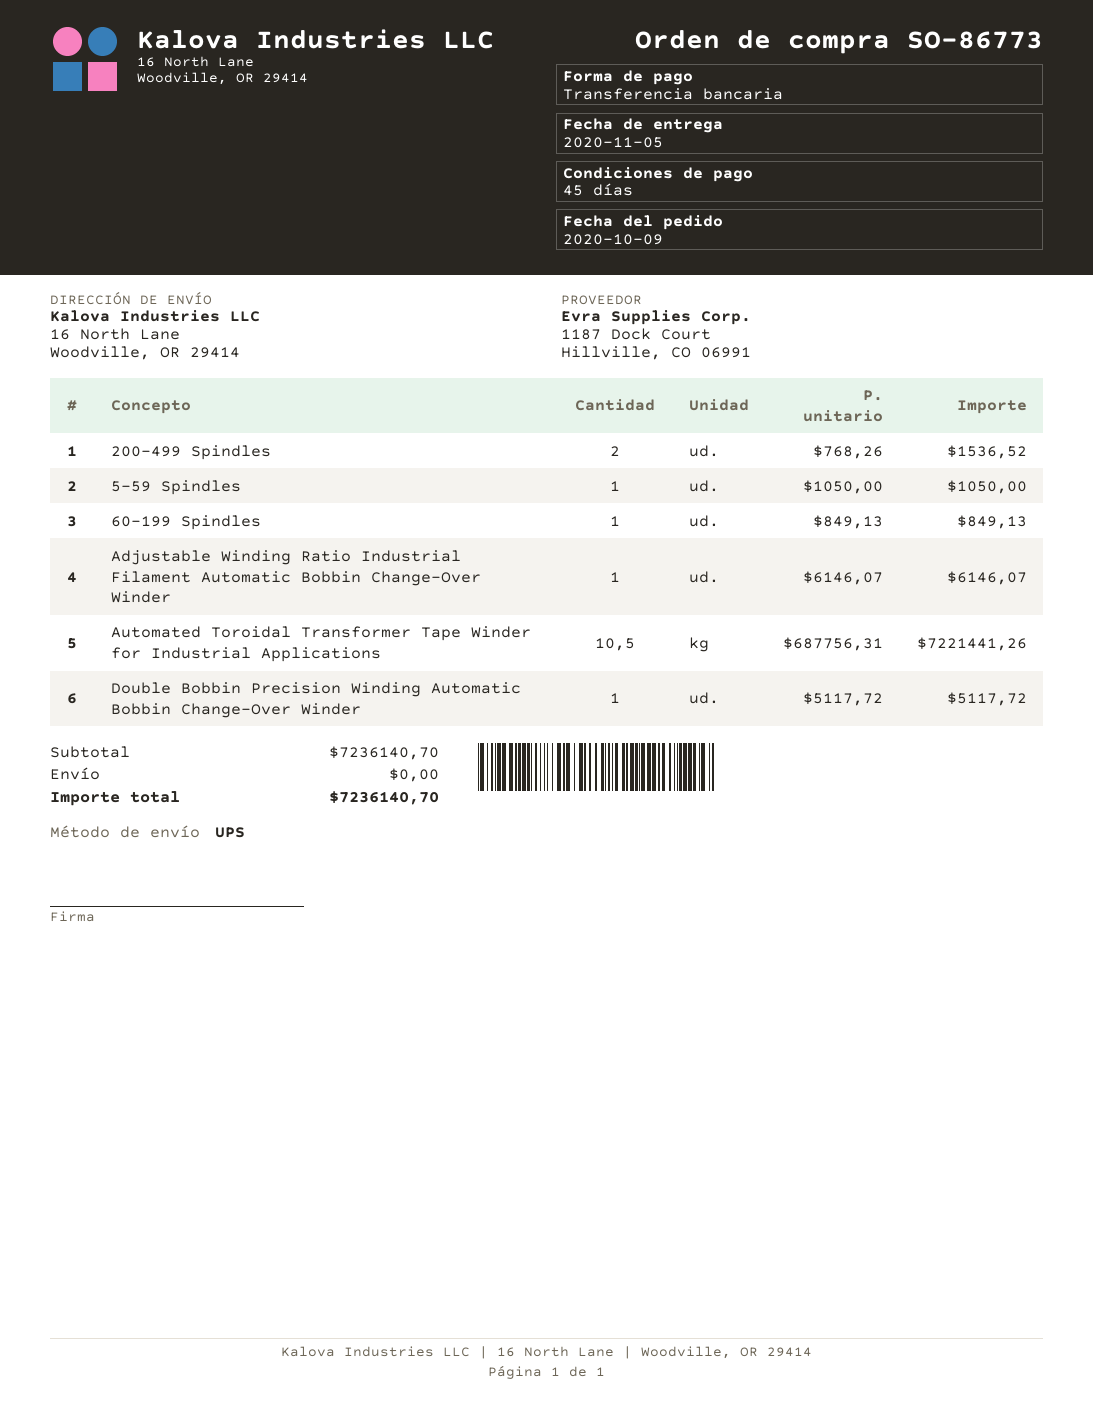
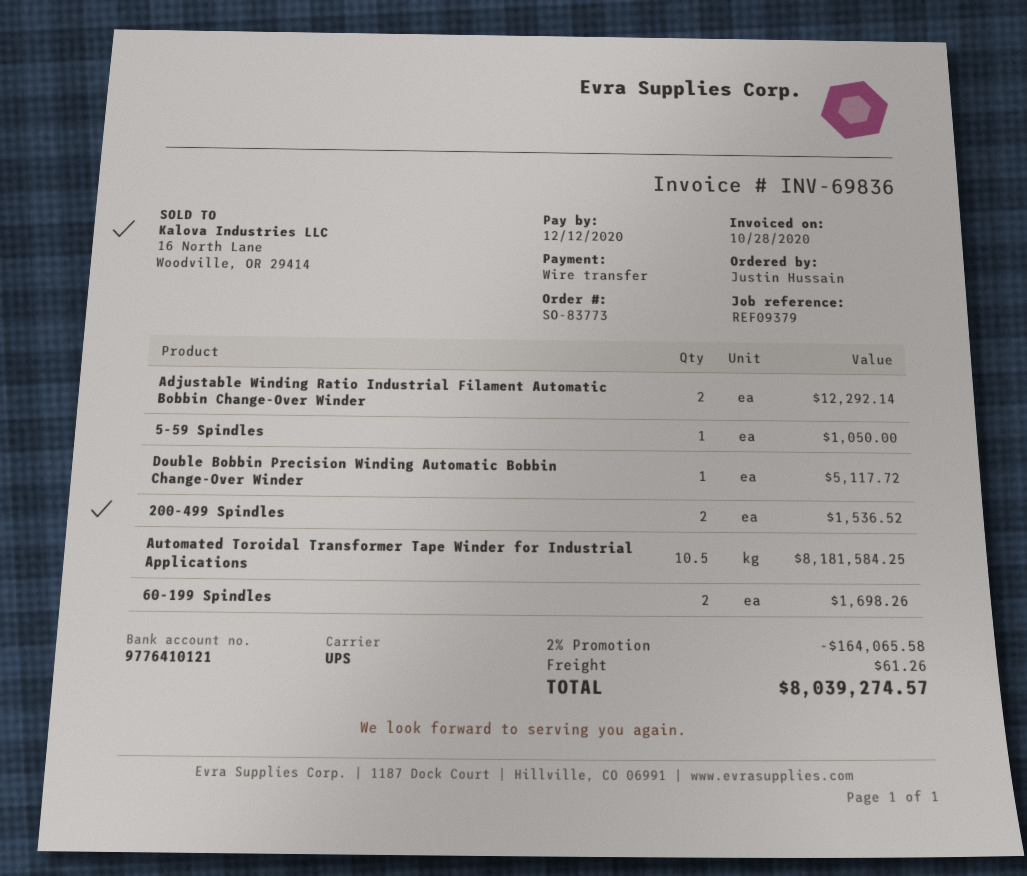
order number: SO-86773 -> SO-83773
60-199 Spindles: 1 for 849.13 -> 2 for 1698.26
Adjustable Winding Ratio Industrial Filament Automatic Bobbin Change-Over Winder: 1 for 6146.07 -> 2 for 12292.14
Automated Toroidal Transformer Tape Winder for Industrial Applications: 10.5 for 7221441.26 -> 10.5 for 8181584.25
discount: none -> 2% = 164065.58
shipping: 0.00 -> 61.26
total: 7236140.70 -> 8039274.57

